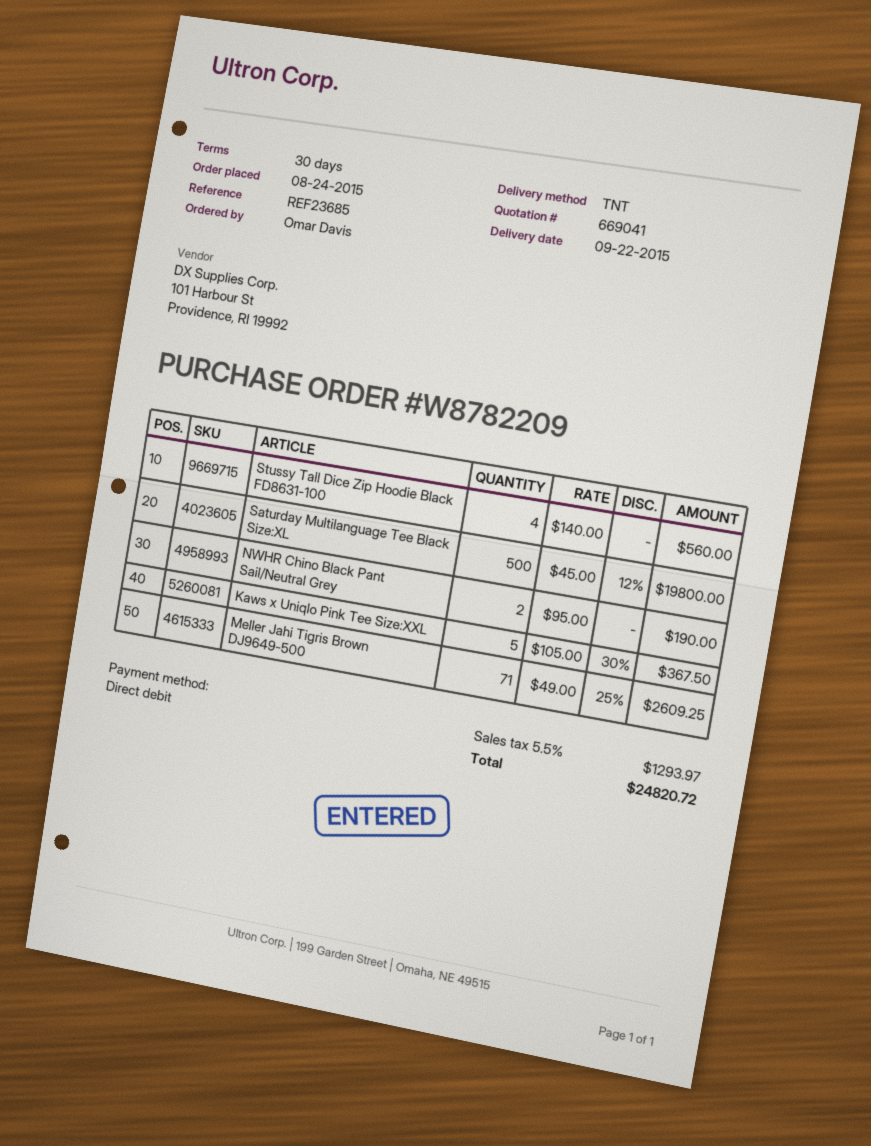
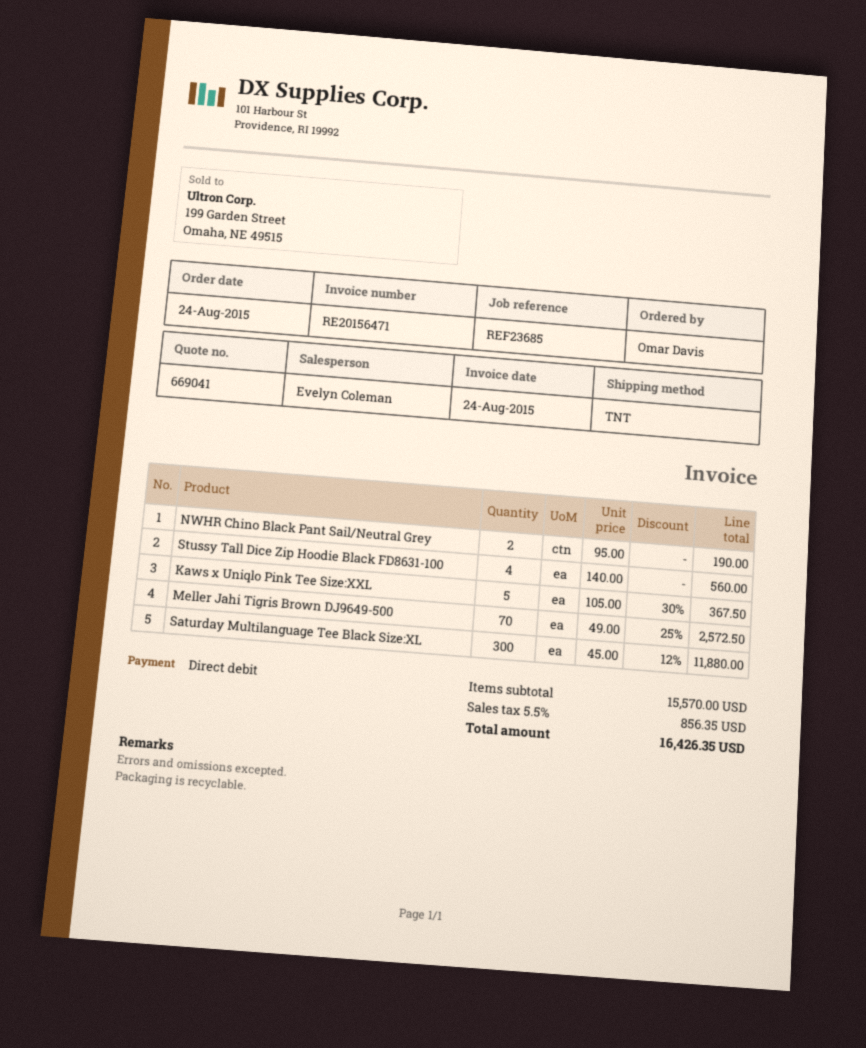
Saturday Multilanguage Tee Black Size:XL: 500 x 45.00 - 12% = 19800.00 -> 300 x 45.00 - 12% = 11880.00
Meller Jahi Tigris Brown DJ9649-500: 71 x 49.00 - 25% = 2609.25 -> 70 x 49.00 - 25% = 2572.50
tax: 5.5% = 1293.97 -> 5.5% = 856.35
total: 24820.72 -> 16426.35

